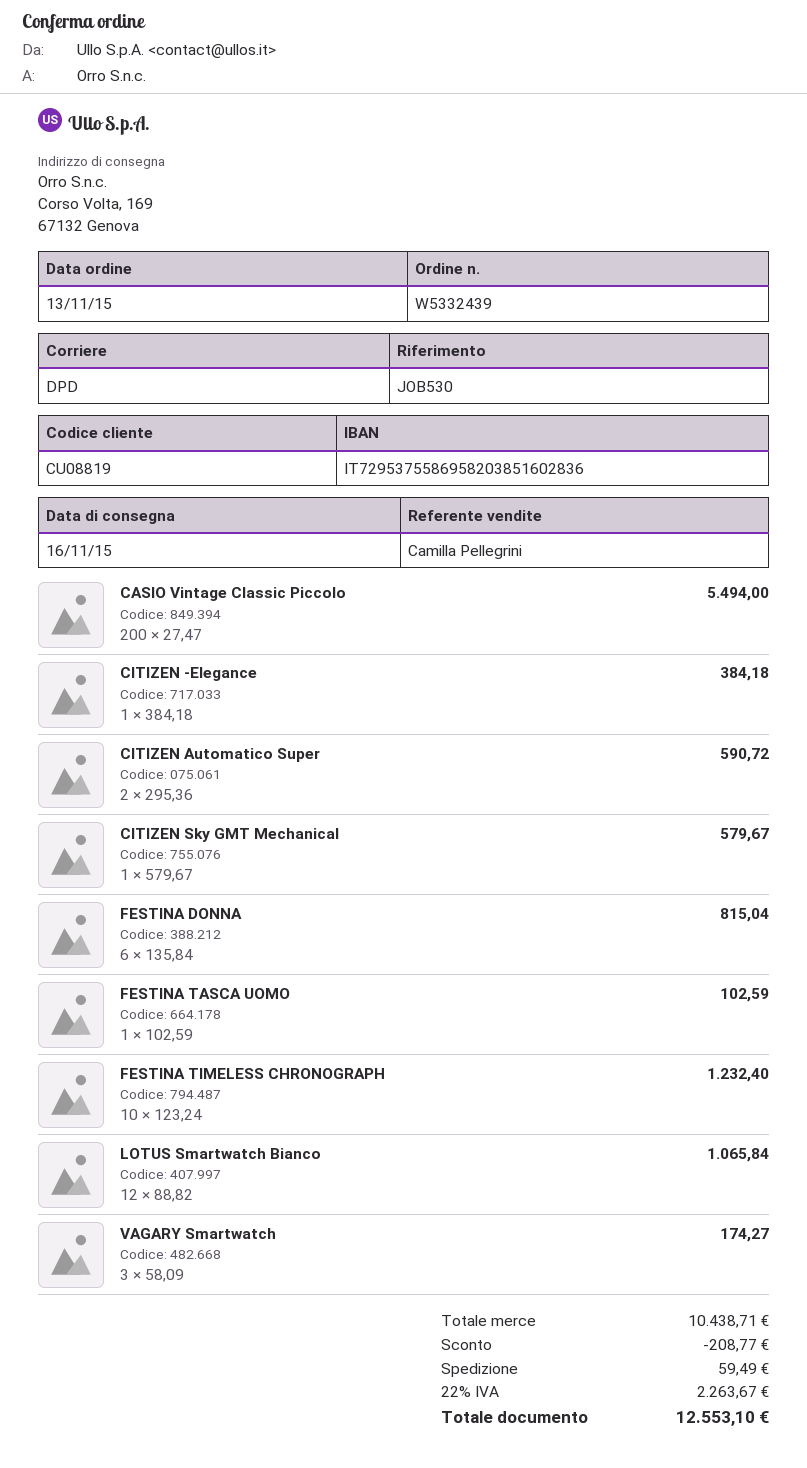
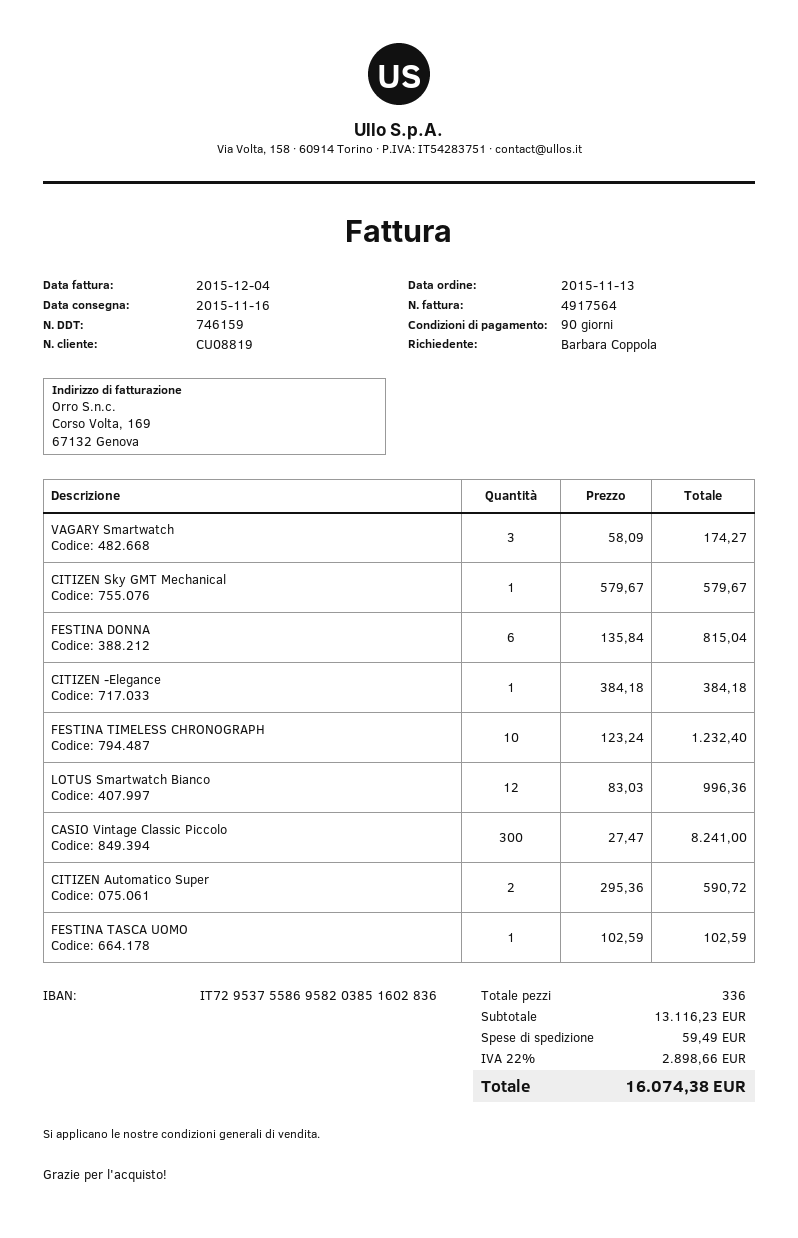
CASIO Vintage Classic Piccolo: 200 x 27.47 = 5494.00 -> 300 x 27.47 = 8241.00
LOTUS Smartwatch Bianco: 12 x 88.82 = 1065.84 -> 12 x 83.03 = 996.36
subtotal: 10438.71 -> 13116.23
discount: 208.77 -> none
tax: 22% = 2263.67 -> 22% = 2898.66
total: 12553.10 -> 16074.38

